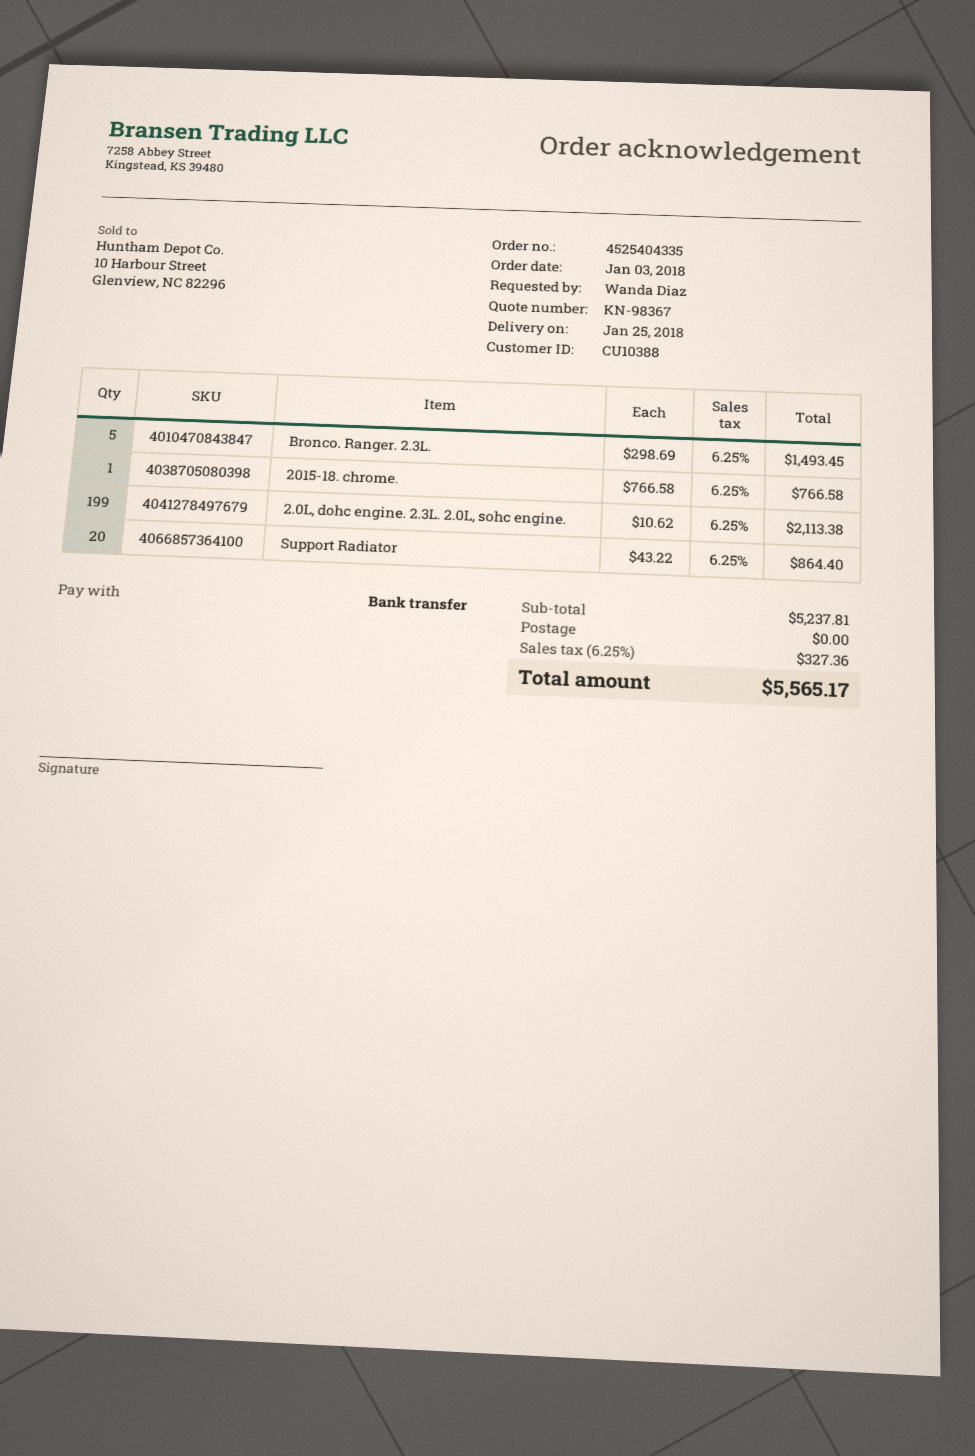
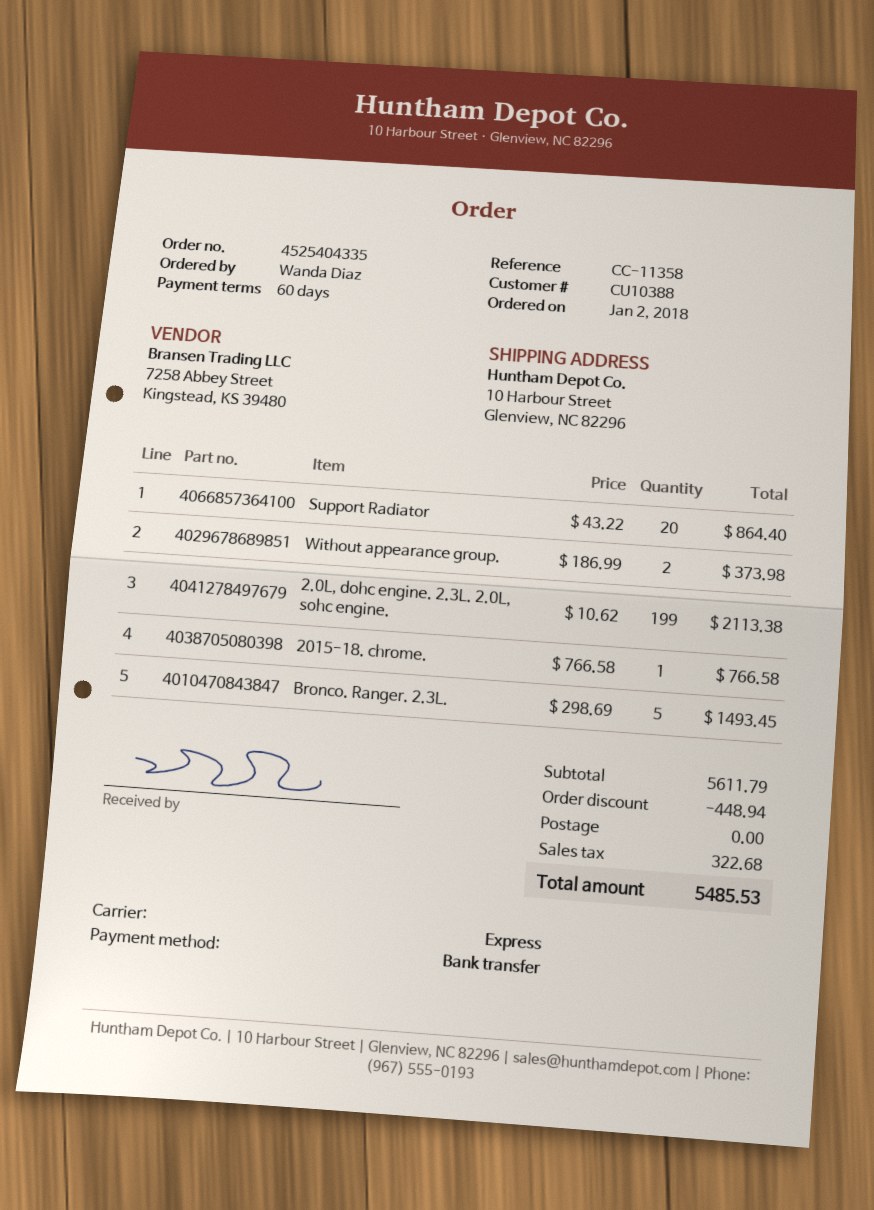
order date: 2018-01-03 -> 2018-01-02
Without appearance group.: none -> 2 x 186.99 = 373.98
subtotal: 5237.81 -> 5611.79
discount: none -> 448.94
tax: 327.36 -> 322.68
total: 5565.17 -> 5485.53

